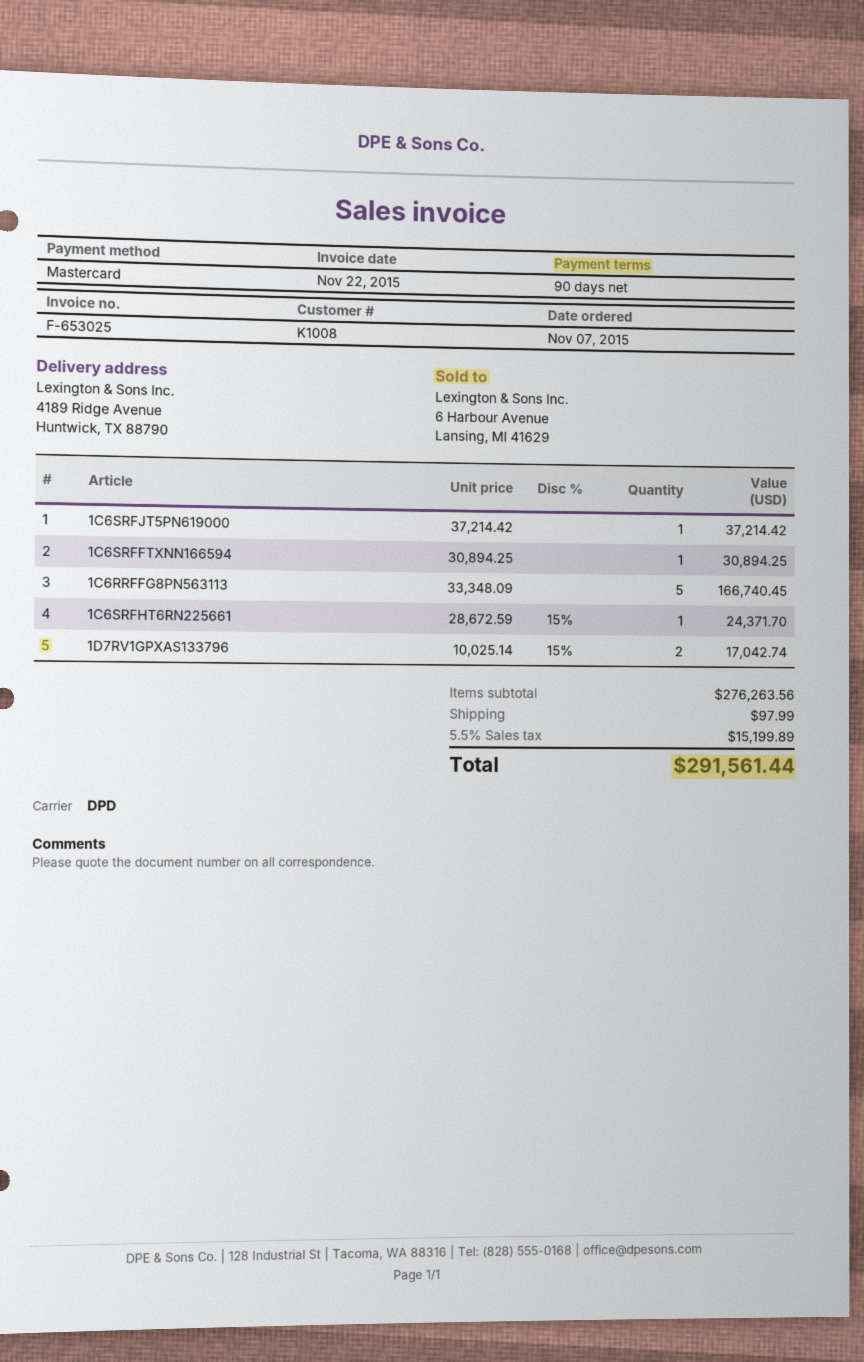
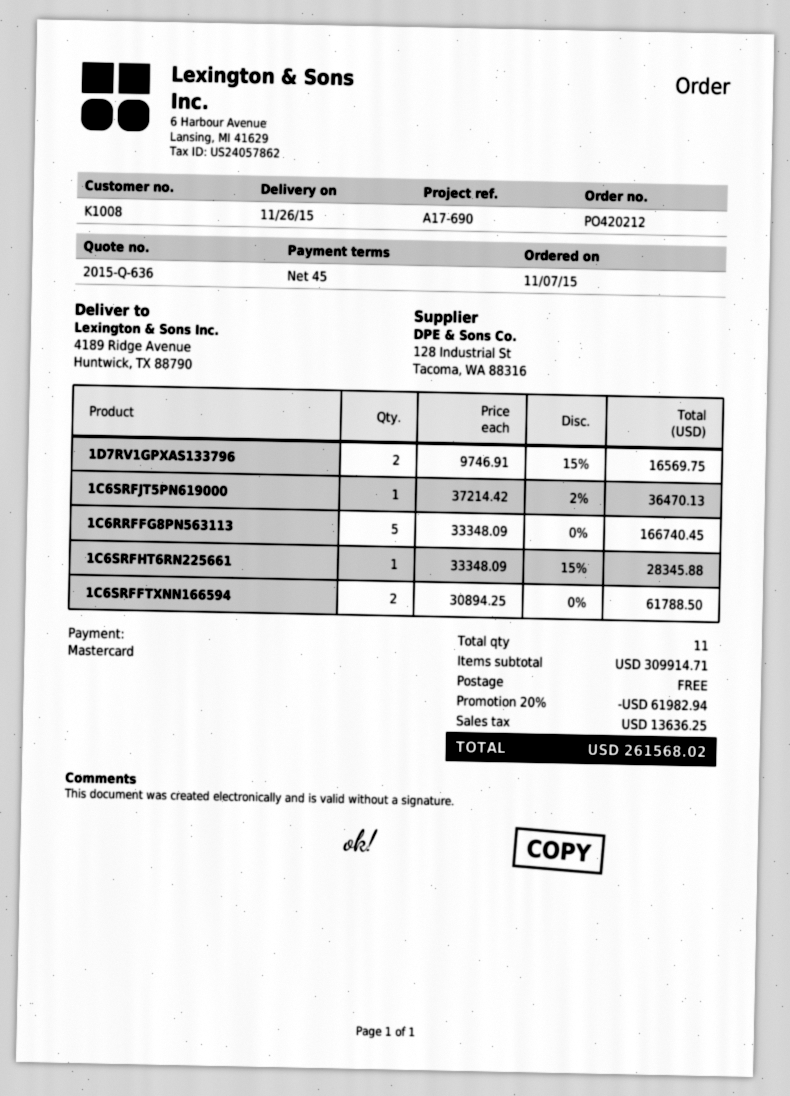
payment terms: 90 days -> 45 days
1C6SRFJT5PN619000: 1 x 37214.42 = 37214.42 -> 1 x 37214.42 - 2% = 36470.13
1C6SRFFTXNN166594: 1 x 30894.25 = 30894.25 -> 2 x 30894.25 = 61788.50
1C6SRFHT6RN225661: 1 x 28672.59 - 15% = 24371.70 -> 1 x 33348.09 - 15% = 28345.88
1D7RV1GPXAS133796: 2 x 10025.14 - 15% = 17042.74 -> 2 x 9746.91 - 15% = 16569.75
subtotal: 276263.56 -> 309914.71
discount: none -> 20% = 61982.94
shipping: 97.99 -> 0.00
tax: 15199.89 -> 13636.25
total: 291561.44 -> 261568.02

